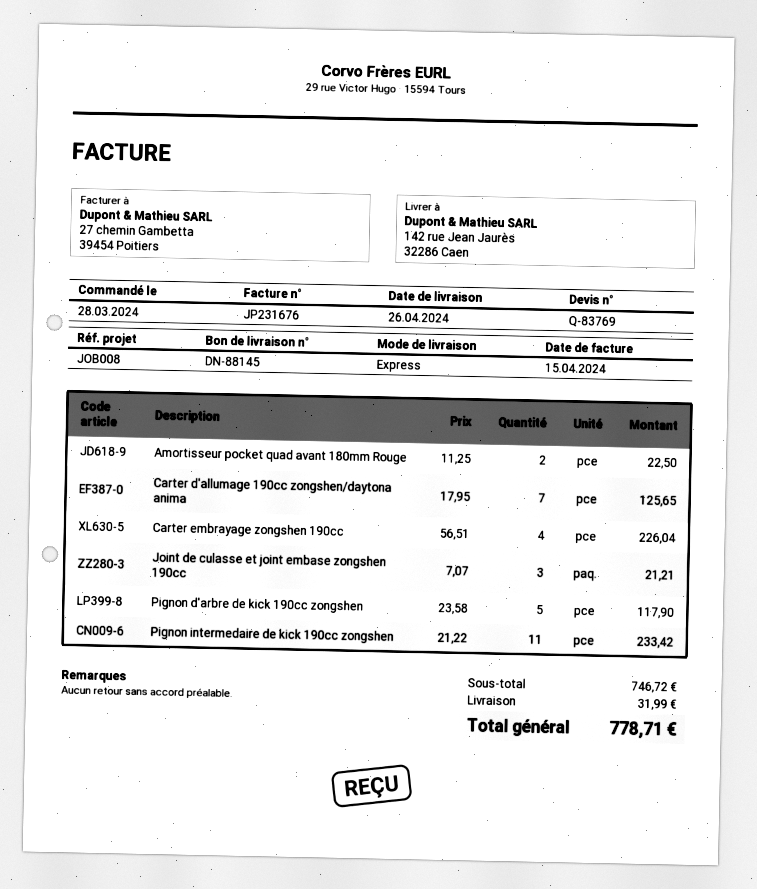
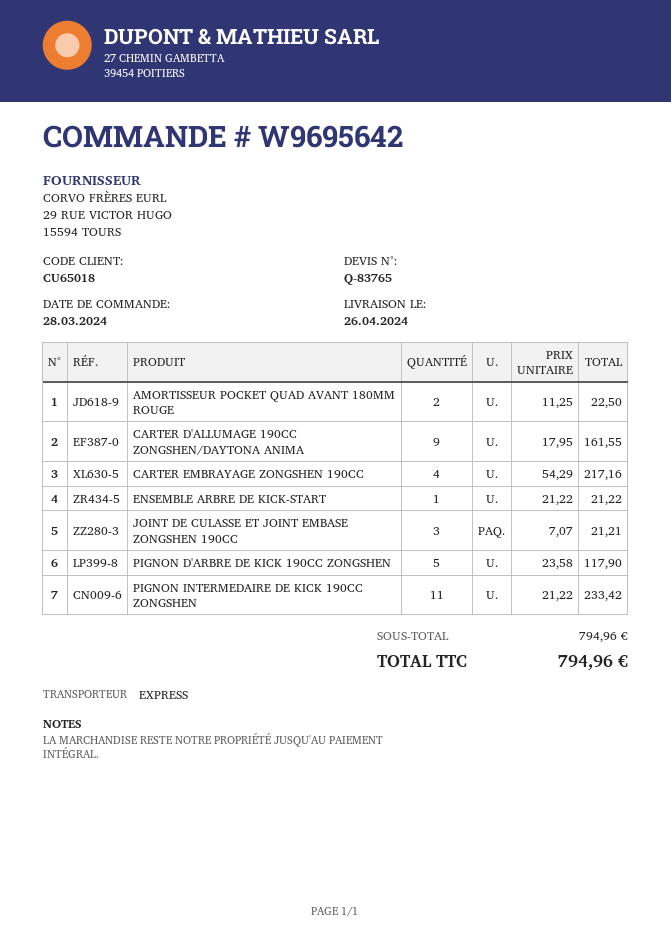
quote number: Q-83769 -> Q-83765
Carter d'allumage 190cc zongshen/daytona anima: 7 x 17.95 = 125.65 -> 9 x 17.95 = 161.55
Carter embrayage zongshen 190cc: 4 x 56.51 = 226.04 -> 4 x 54.29 = 217.16
ENSEMBLE ARBRE DE KICK-START: none -> 1 x 21.22 = 21.22
subtotal: 746.72 -> 794.96
shipping: 31.99 -> none
total: 778.71 -> 794.96

